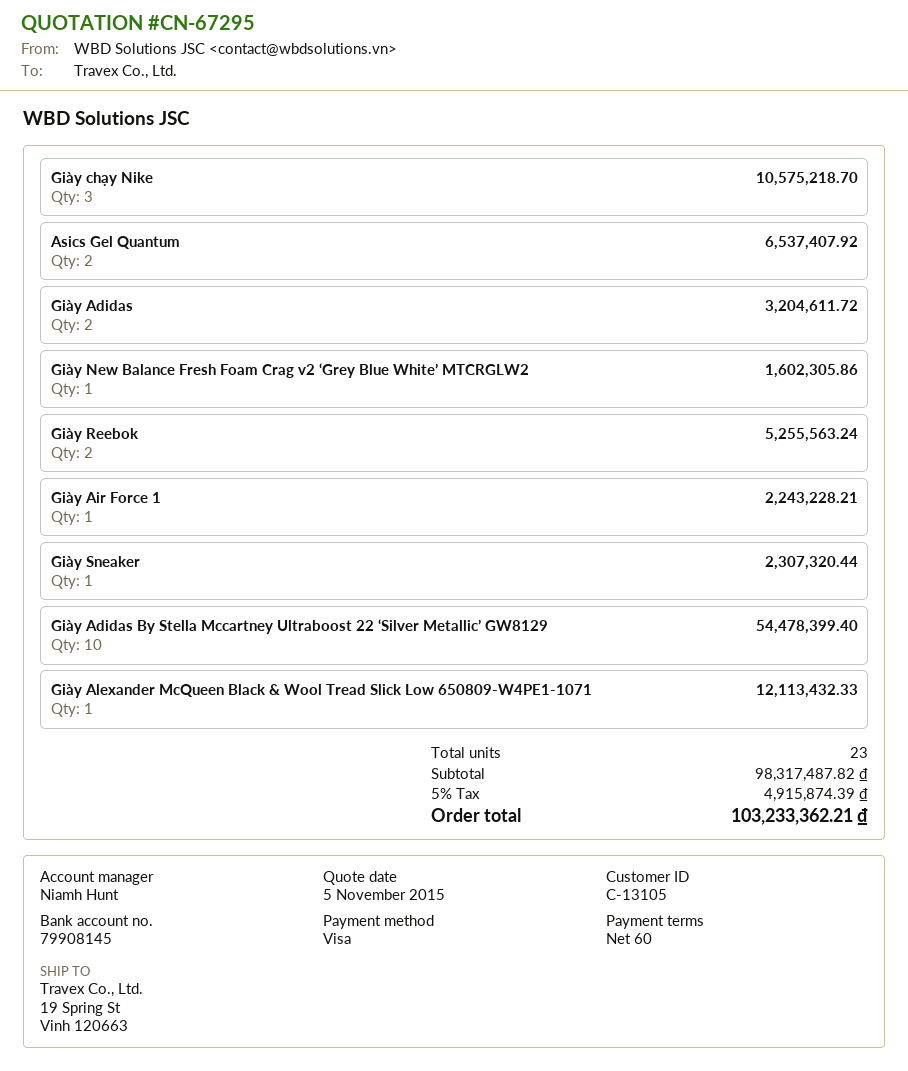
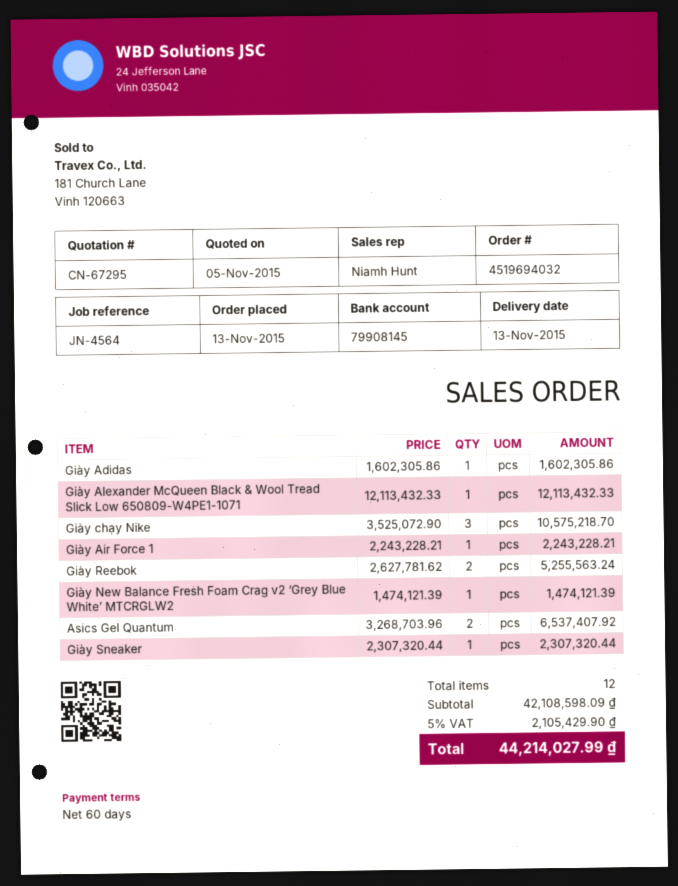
Giày Adidas: 2 for 3204611.72 -> 1 for 1602305.86
Giày New Balance Fresh Foam Crag v2 ‘Grey Blue White’ MTCRGLW2: 1 for 1602305.86 -> 1 for 1474121.39
Giày Adidas By Stella Mccartney Ultraboost 22 ‘Silver Metallic’ GW8129: 10 for 54478399.40 -> none
total quantity: 23 -> 12
subtotal: 98317487.82 -> 42108598.09
tax: 5% = 4915874.39 -> 5% = 2105429.90
total: 103233362.21 -> 44214027.99

